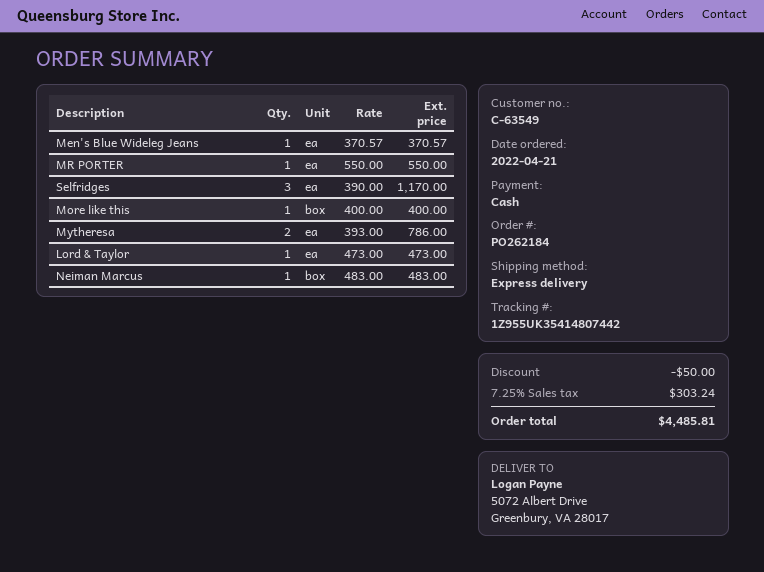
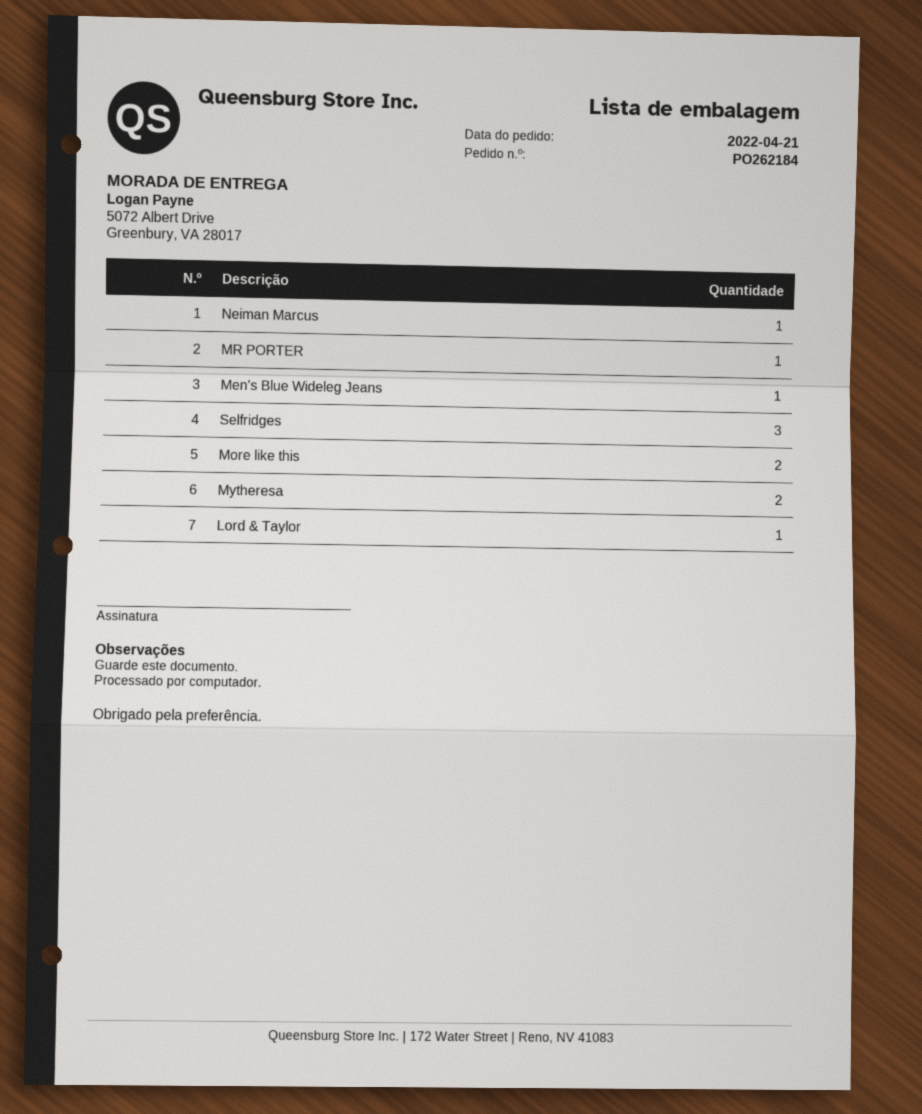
More like this: 1 -> 2

